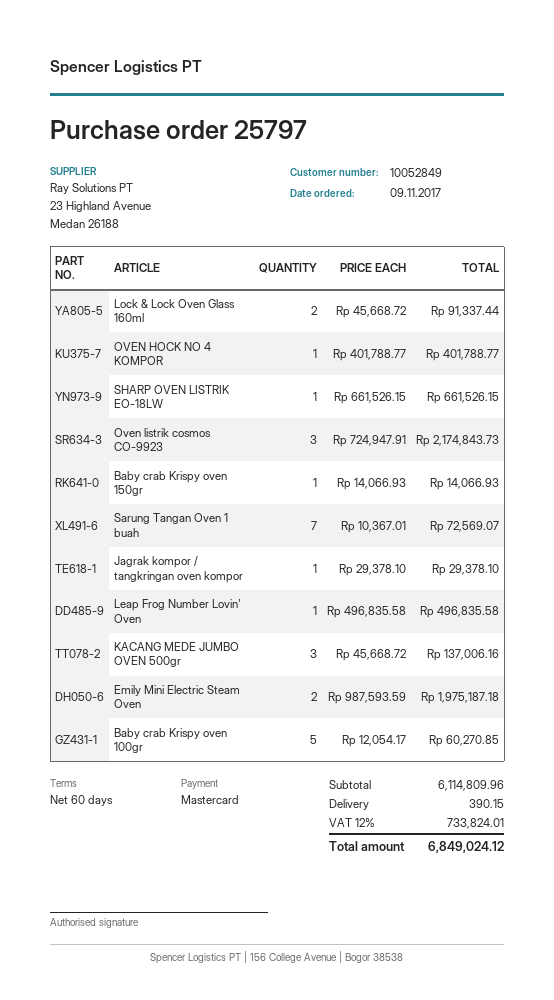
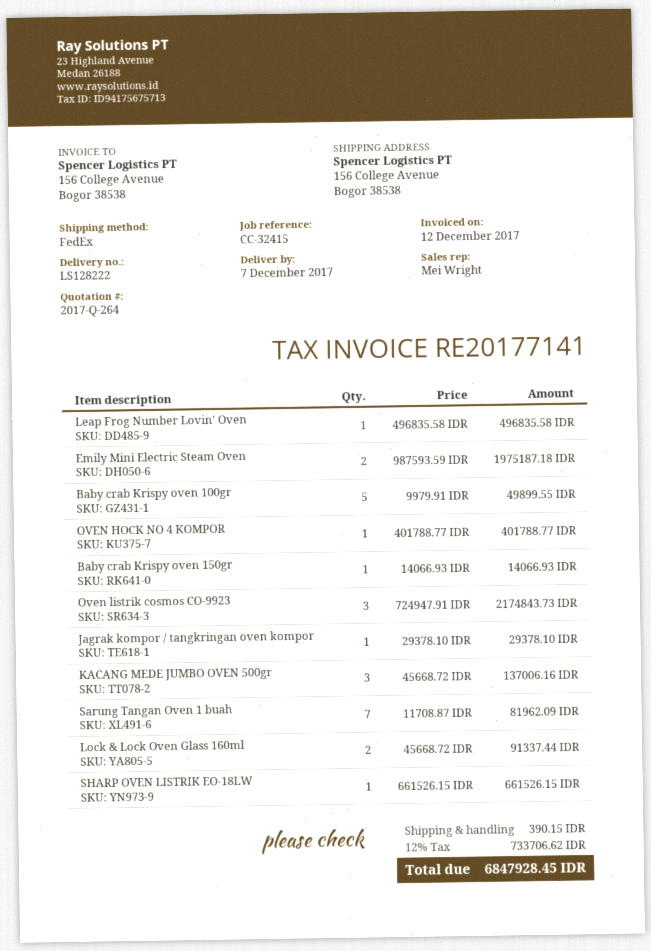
Sarung Tangan Oven 1 buah: 7 x 10367.01 = 72569.07 -> 7 x 11708.87 = 81962.09
Baby crab Krispy oven 100gr: 5 x 12054.17 = 60270.85 -> 5 x 9979.91 = 49899.55
tax: 12% = 733824.01 -> 12% = 733706.62
total: 6849024.12 -> 6847928.45

